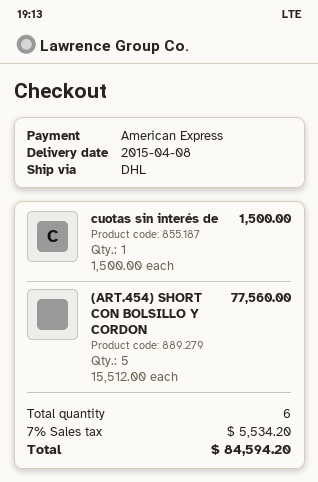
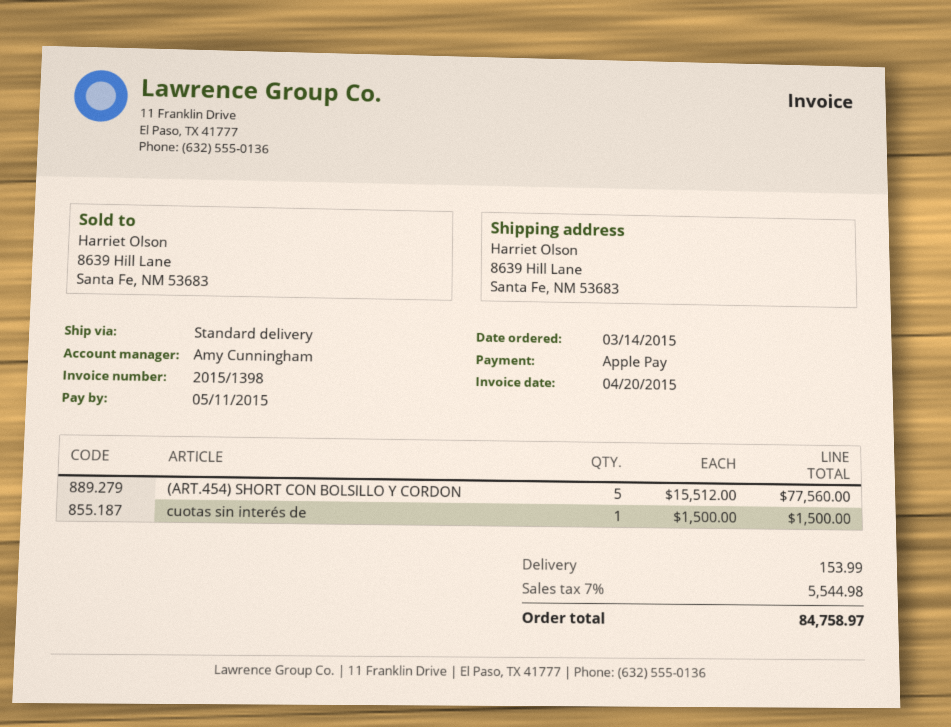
payment method: American Express -> Apple Pay
shipping method: DHL -> standard
shipping: none -> 153.99
tax: 7% = 5534.20 -> 7% = 5544.98
total: 84594.20 -> 84758.97

